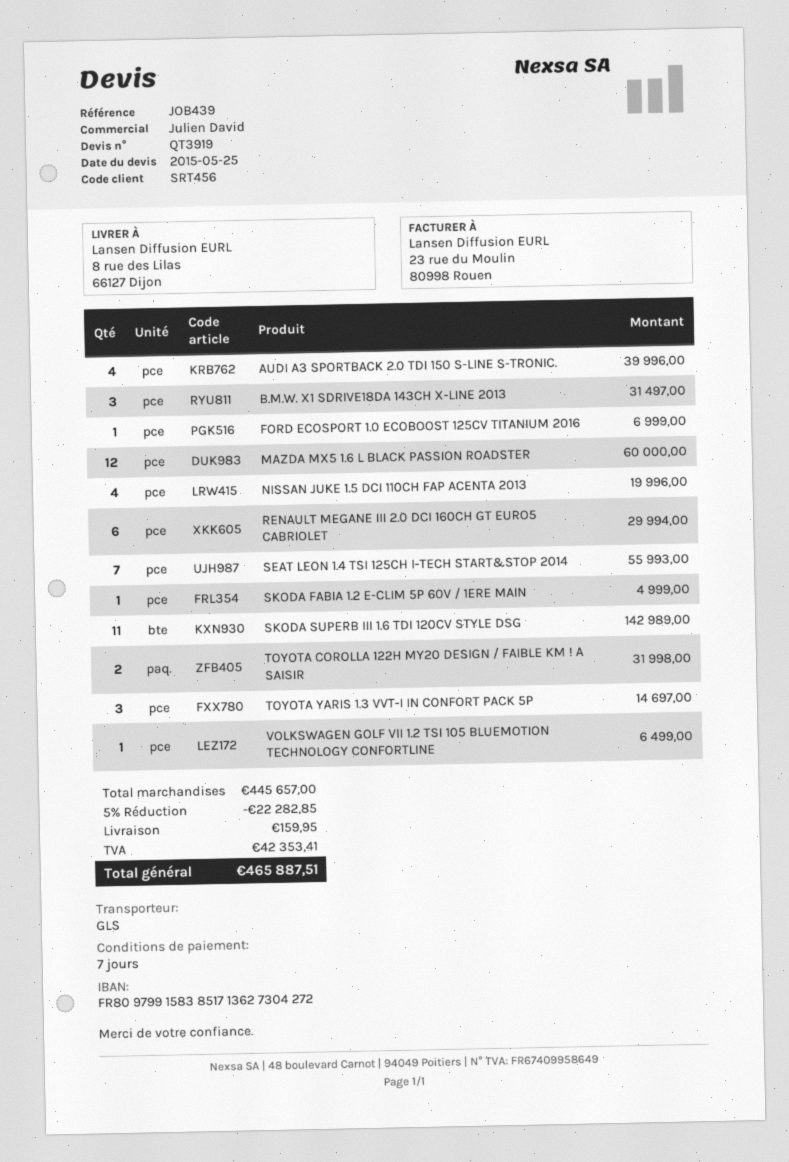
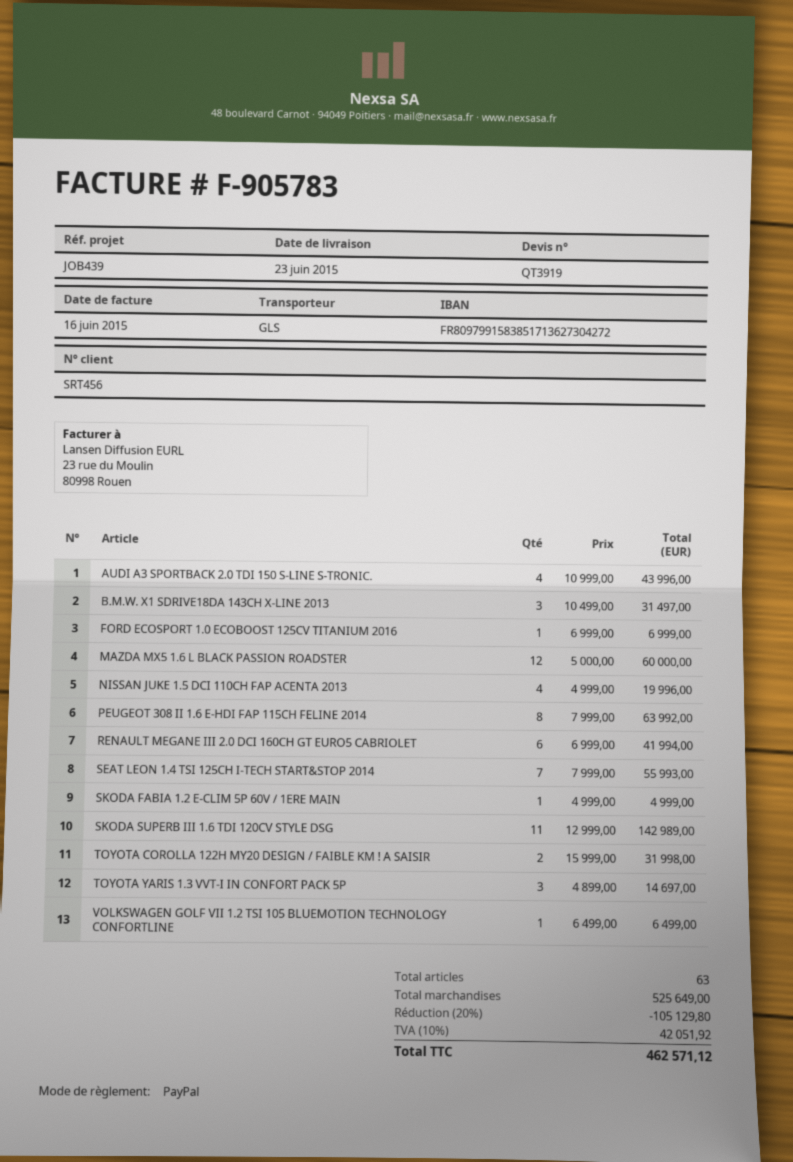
AUDI A3 SPORTBACK 2.0 TDI 150 S-LINE S-TRONIC.: 4 for 39996.00 -> 4 for 43996.00
RENAULT MEGANE III 2.0 DCI 160CH GT EURO5 CABRIOLET: 6 for 29994.00 -> 6 for 41994.00
PEUGEOT 308 II 1.6 E-HDI FAP 115CH FELINE 2014: none -> 8 for 63992.00
subtotal: 445657.00 -> 525649.00
discount: 5% = 22282.85 -> 20% = 105129.80
shipping: 159.95 -> none
tax: 42353.41 -> 42051.92
total: 465887.51 -> 462571.12

